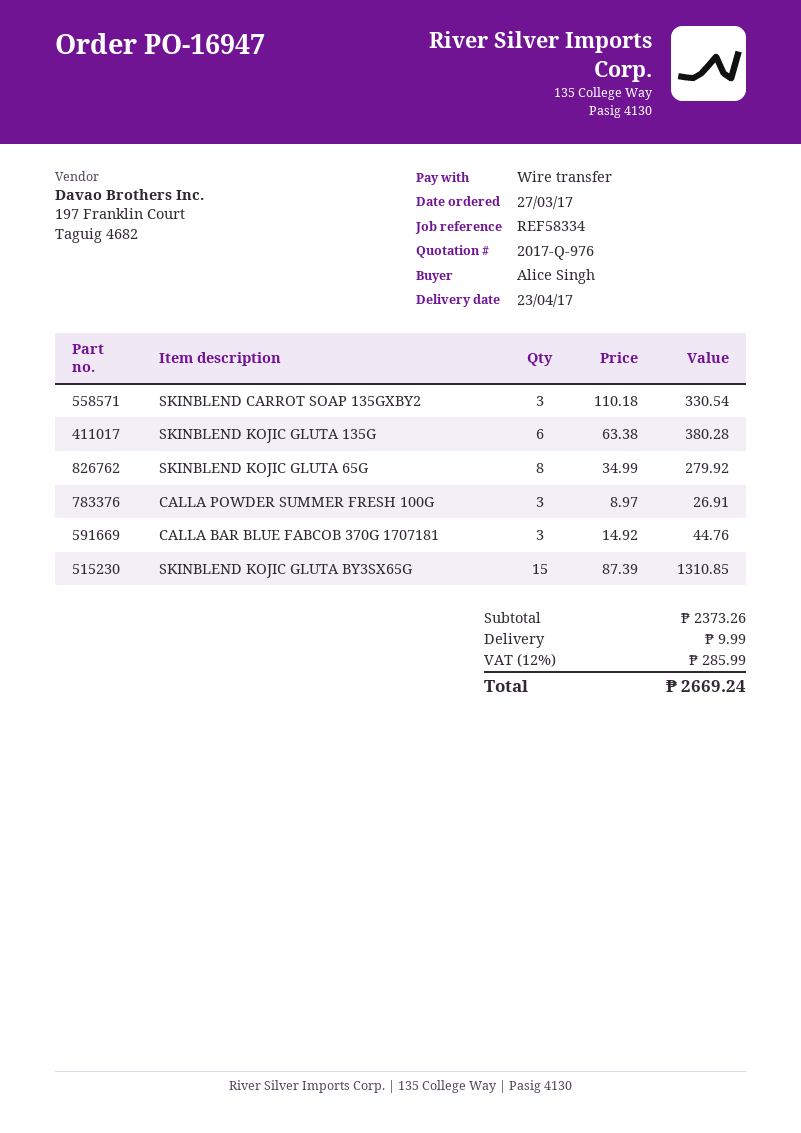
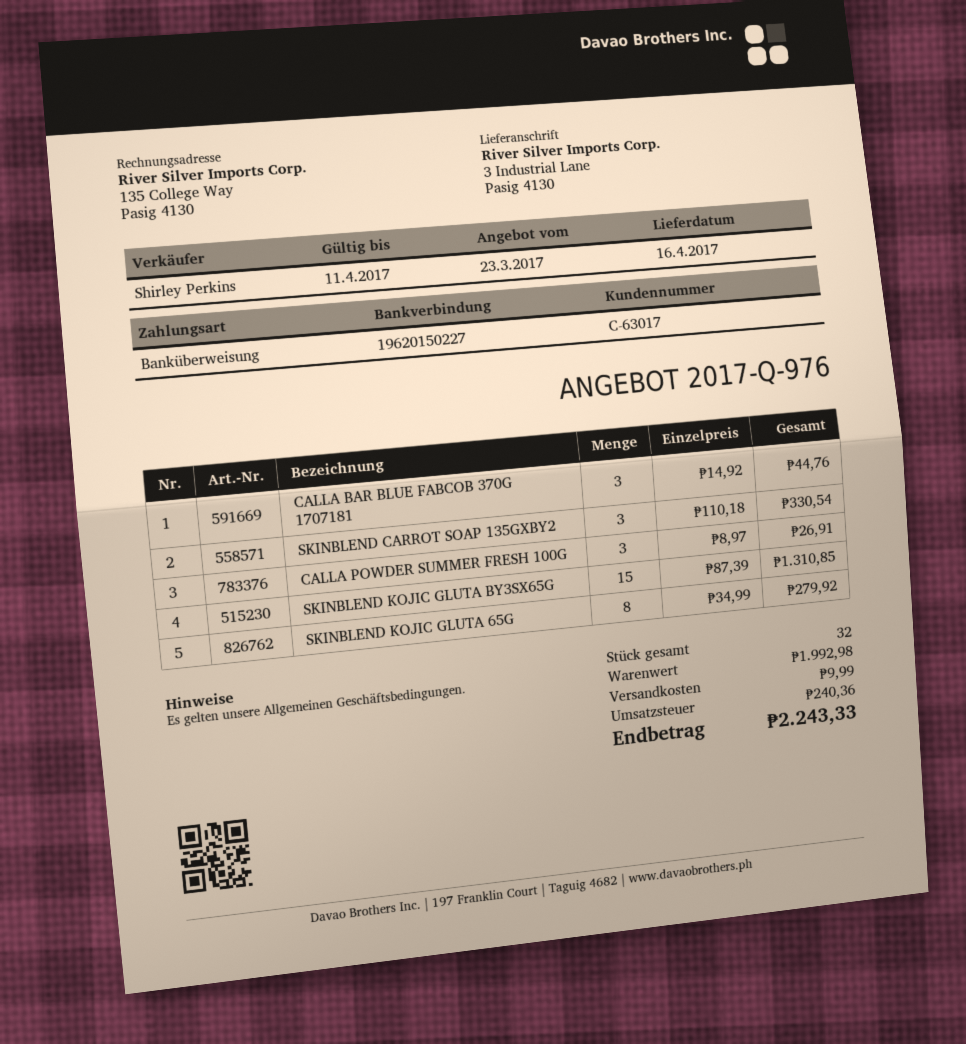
delivery date: 2017-04-23 -> 2017-04-16
SKINBLEND KOJIC GLUTA 135G: 6 x 63.38 = 380.28 -> none
subtotal: 2373.26 -> 1992.98
tax: 285.99 -> 240.36
total: 2669.24 -> 2243.33

